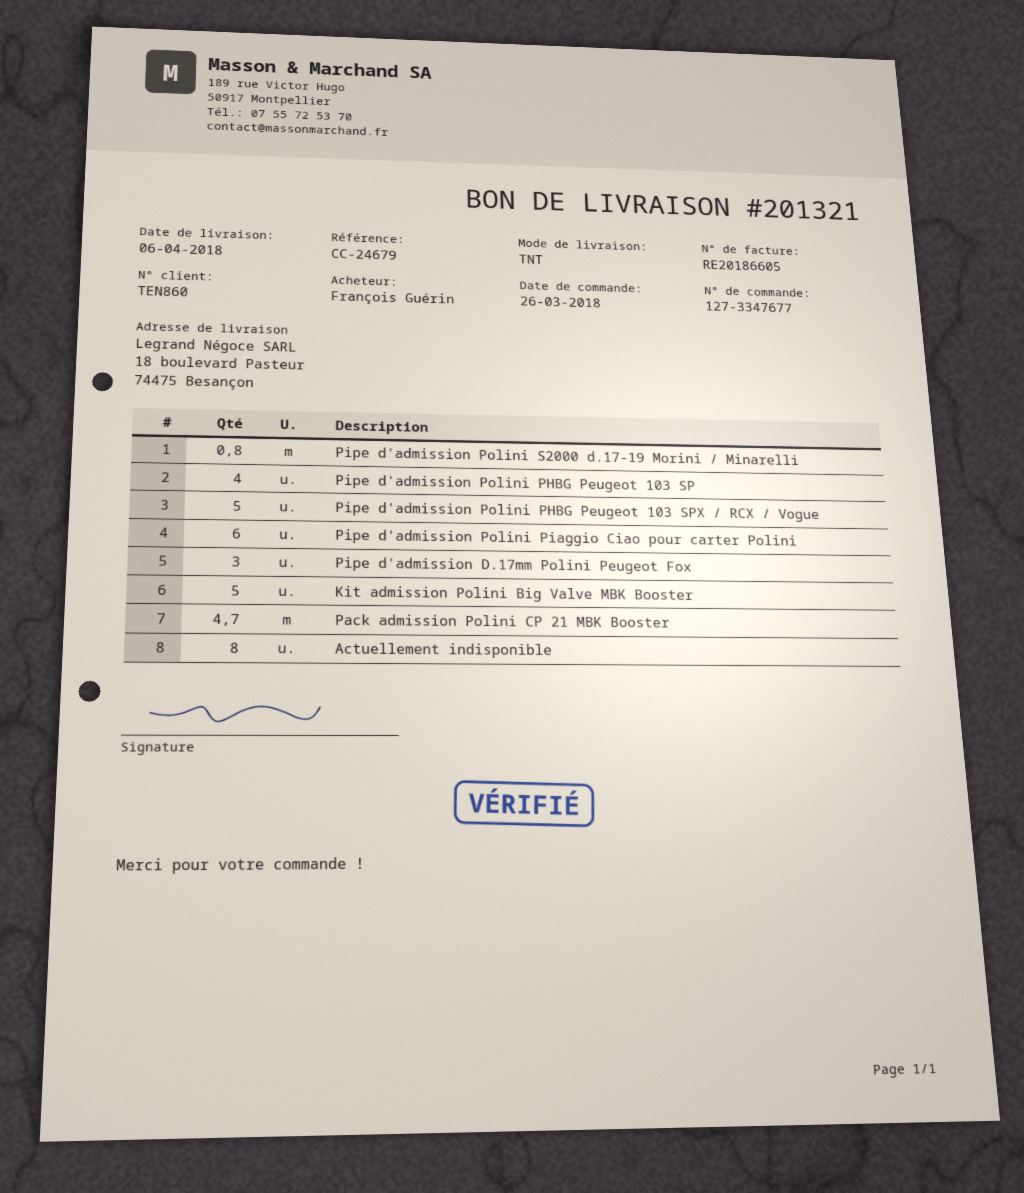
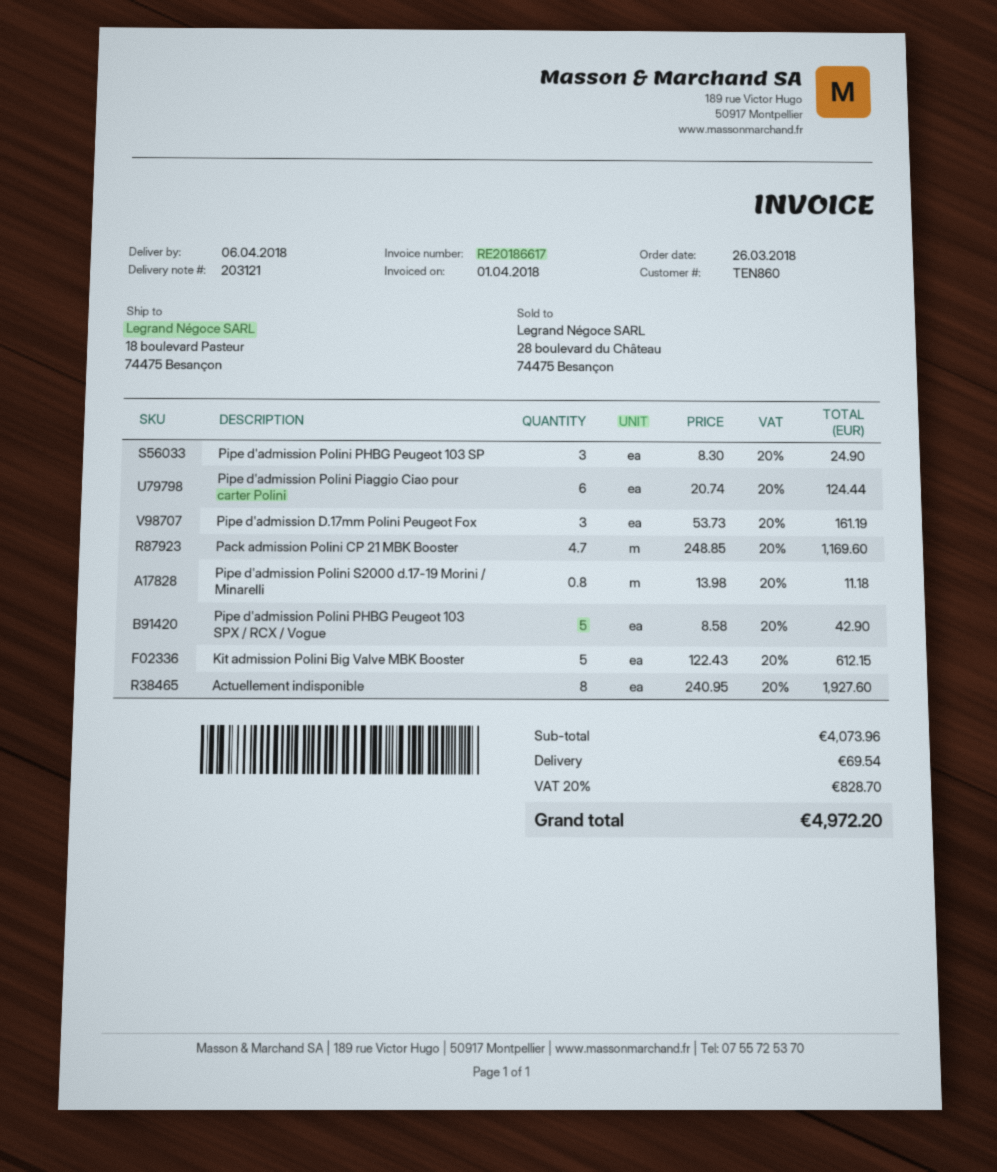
delivery note number: 201321 -> 203121
invoice number: RE20186605 -> RE20186617
Pipe d'admission Polini PHBG Peugeot 103 SP: 4 -> 3

